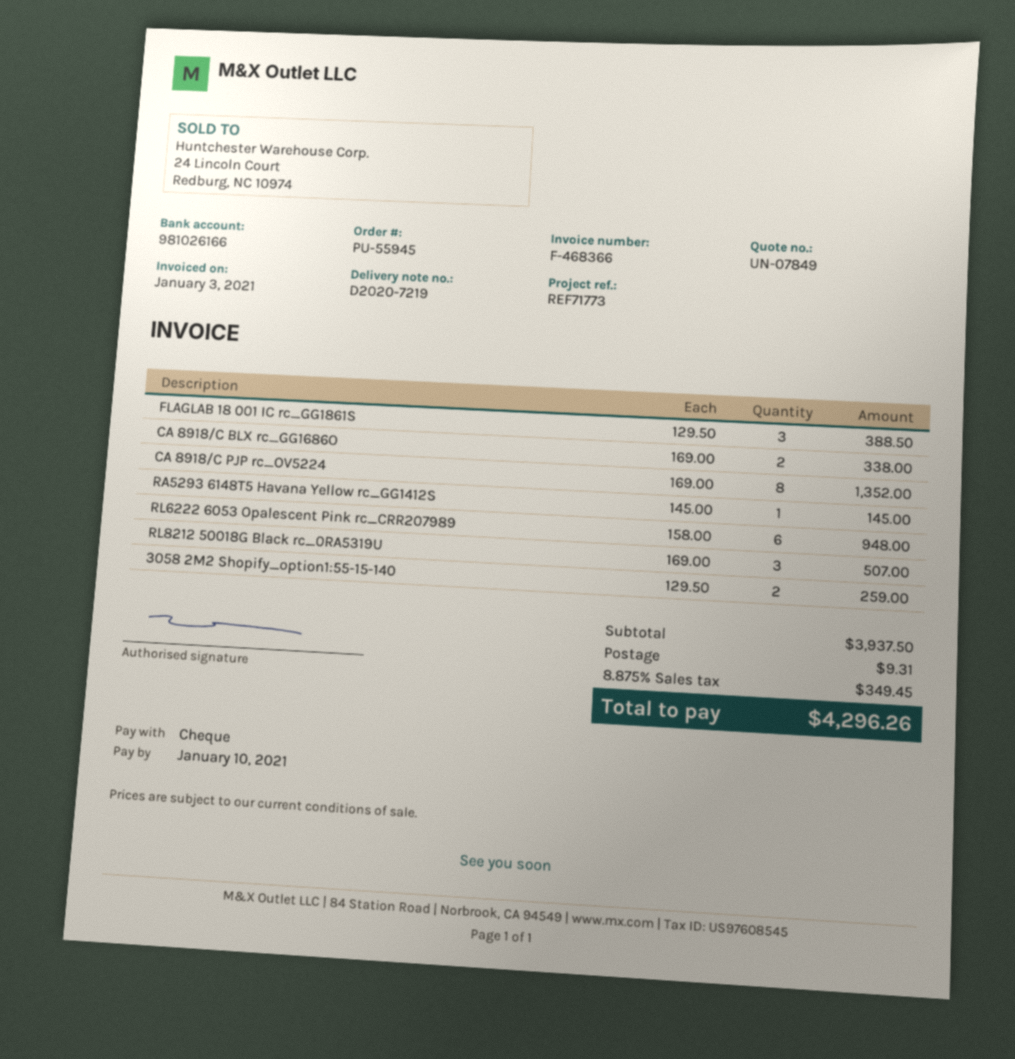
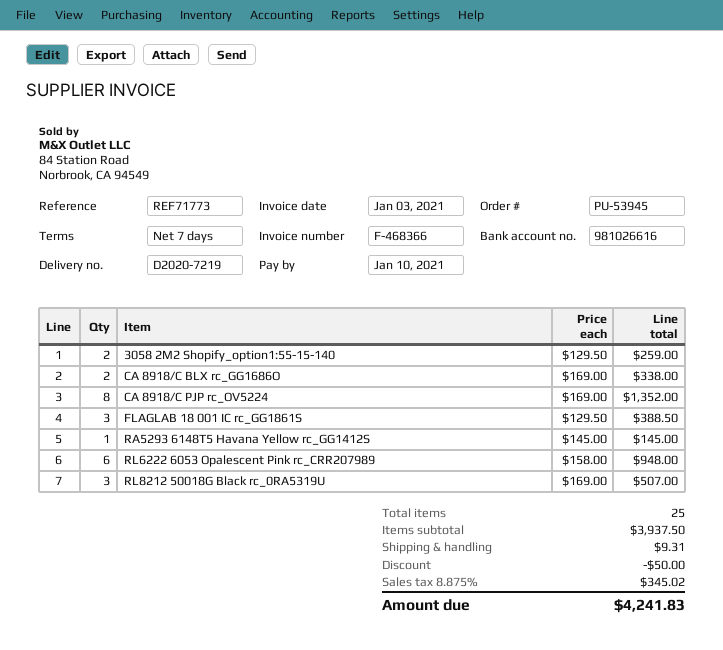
order number: PU-55945 -> PU-53945
bank account: 981026166 -> 981026616
discount: none -> 50.00
tax: 8.875% = 349.45 -> 8.875% = 345.02
total: 4296.26 -> 4241.83

